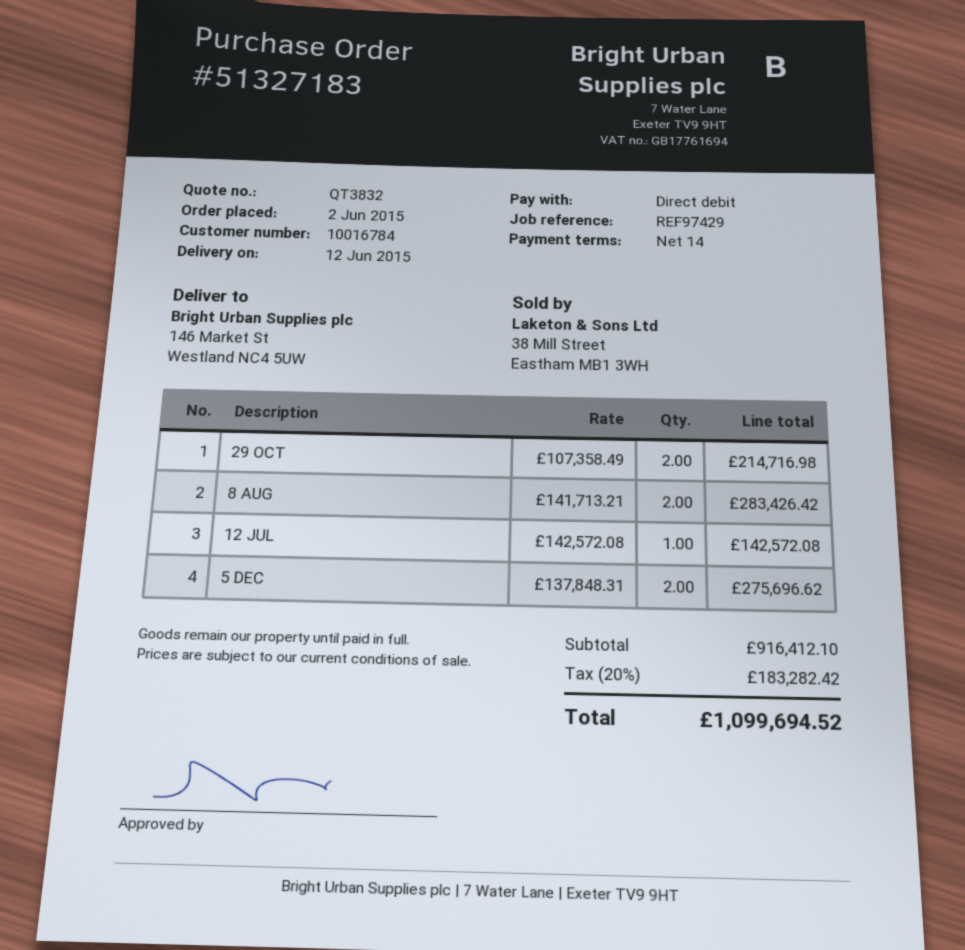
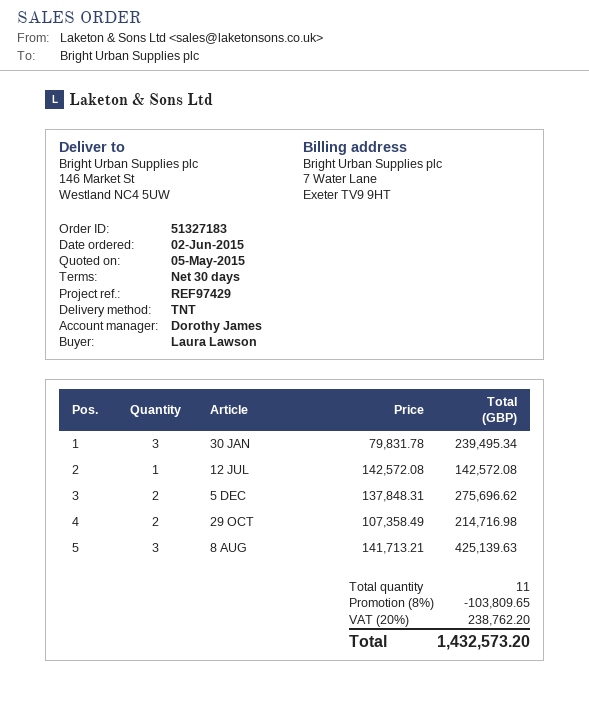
payment terms: 14 days -> 30 days
8 AUG: 2 x 141713.21 = 283426.42 -> 3 x 141713.21 = 425139.63
30 JAN: none -> 3 x 79831.78 = 239495.34
discount: none -> 8% = 103809.65
tax: 20% = 183282.42 -> 20% = 238762.20
total: 1099694.52 -> 1432573.20

